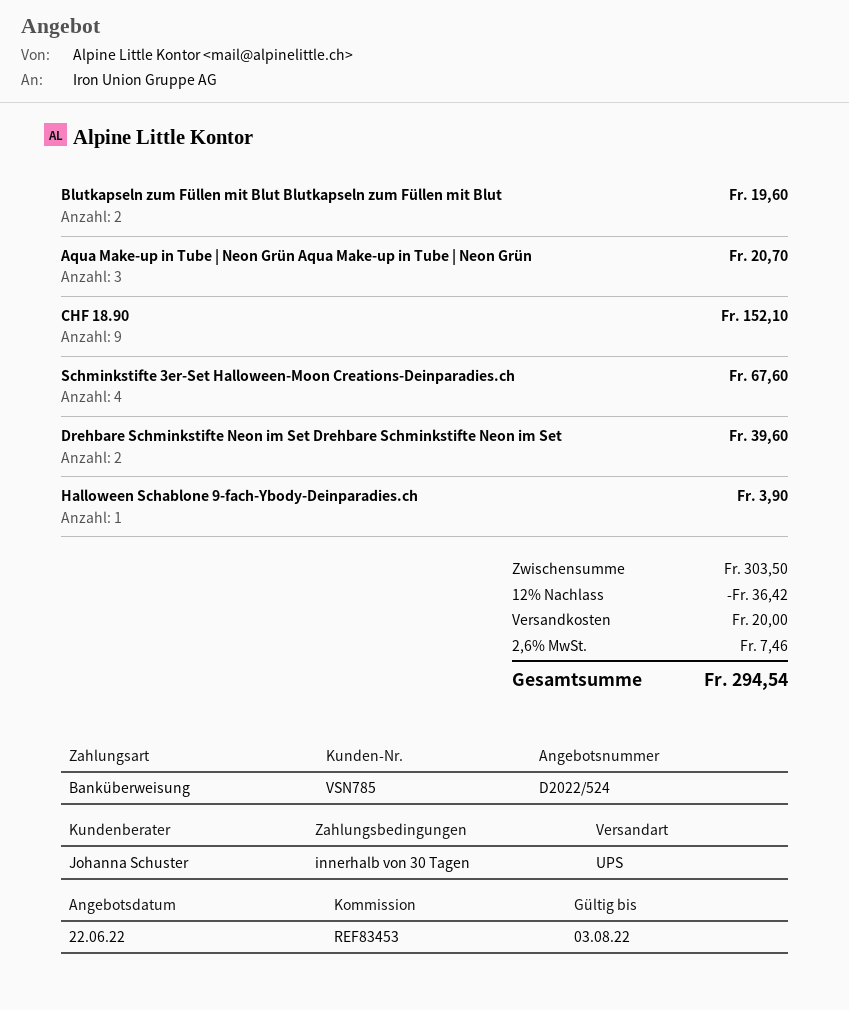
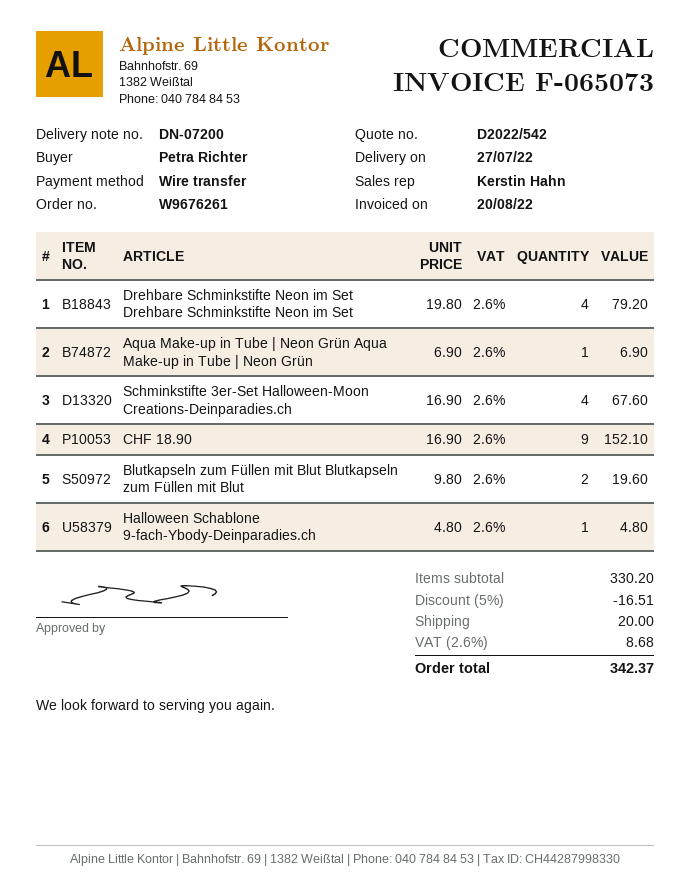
quote number: D2022/524 -> D2022/542
sales rep: Johanna Schuster -> Kerstin Hahn
Aqua Make-up in Tube | Neon Grün Aqua Make-up in Tube | Neon Grün: 3 for 20.70 -> 1 for 6.90
Drehbare Schminkstifte Neon im Set Drehbare Schminkstifte Neon im Set: 2 for 39.60 -> 4 for 79.20
Halloween Schablone 9-fach-Ybody-Deinparadies.ch: 1 for 3.90 -> 1 for 4.80
subtotal: 303.50 -> 330.20
discount: 12% = 36.42 -> 5% = 16.51
tax: 2.6% = 7.46 -> 2.6% = 8.68
total: 294.54 -> 342.37

